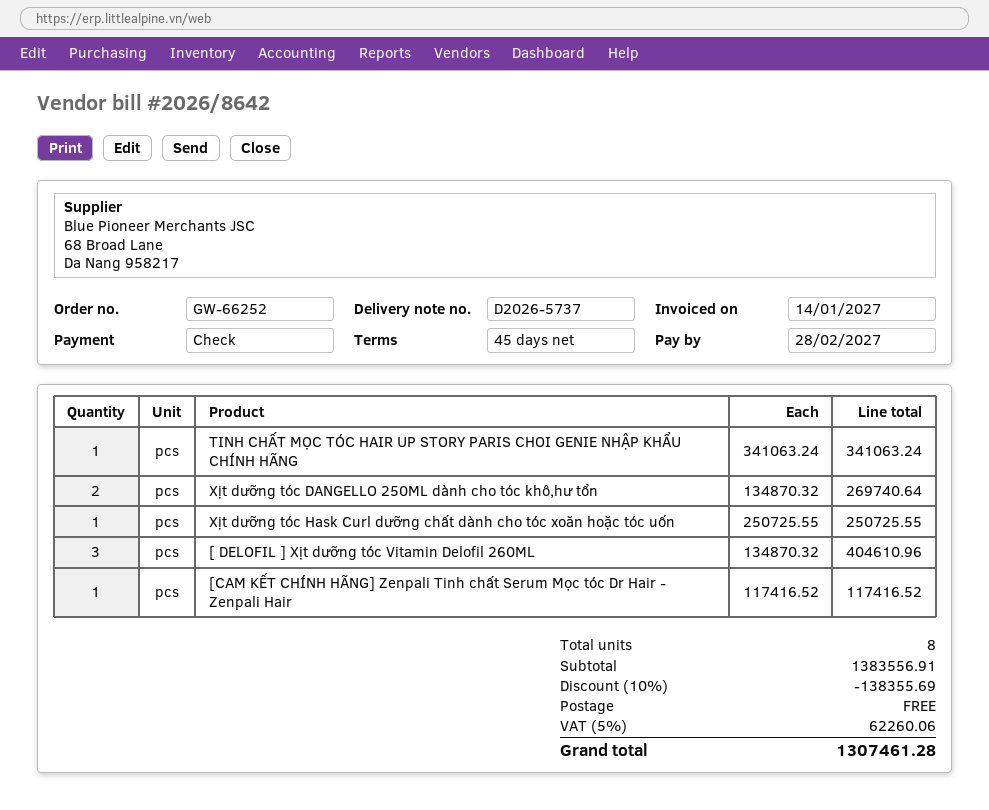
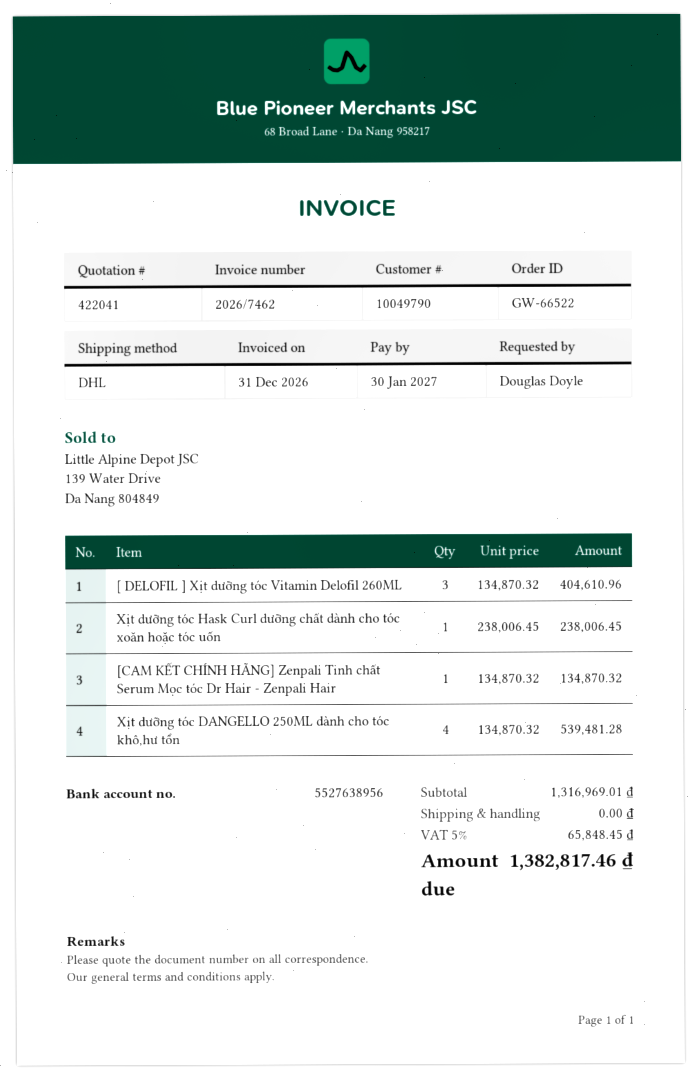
order number: GW-66252 -> GW-66522
invoice number: 2026/8642 -> 2026/7462
invoice date: 2027-01-14 -> 2026-12-31
due date: 2027-02-28 -> 2027-01-30
TINH CHẤT MỌC TÓC HAIR UP STORY PARIS CHOI GENIE NHẬP KHẨU CHÍNH HÃNG: 1 x 341063.24 = 341063.24 -> none
Xịt dưỡng tóc DANGELLO 250ML dành cho tóc khô,hư tổn: 2 x 134870.32 = 269740.64 -> 4 x 134870.32 = 539481.28
Xịt dưỡng tóc Hask Curl dưỡng chất dành cho tóc xoăn hoặc tóc uốn: 1 x 250725.55 = 250725.55 -> 1 x 238006.45 = 238006.45
[CAM KẾT CHÍNH HÃNG] Zenpali Tinh chất Serum Mọc tóc Dr Hair - Zenpali Hair: 1 x 117416.52 = 117416.52 -> 1 x 134870.32 = 134870.32
subtotal: 1383556.91 -> 1316969.01
discount: 10% = 138355.69 -> none
tax: 5% = 62260.06 -> 5% = 65848.45
total: 1307461.28 -> 1382817.46

